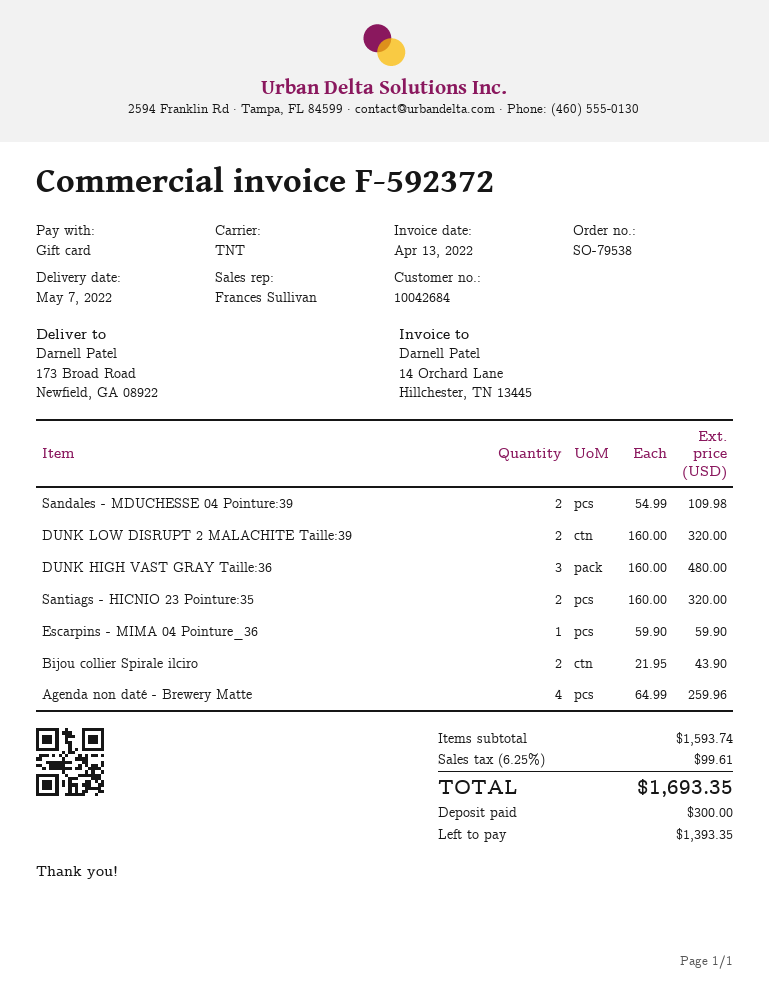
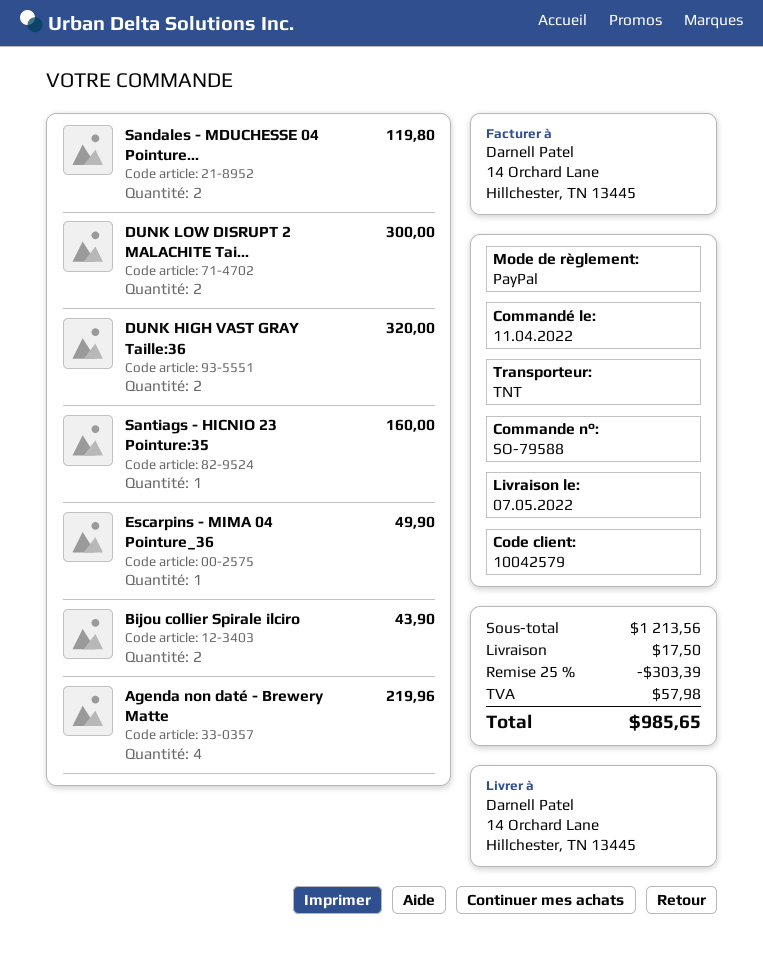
order number: SO-79538 -> SO-79588
customer number: 10042684 -> 10042579
payment method: gift card -> PayPal
ship to: 173 Broad Road, Newfield, GA 08922 -> 14 Orchard Lane, Hillchester, TN 13445
Sandales - MDUCHESSE 04 Pointure:39: 2 for 109.98 -> 2 for 119.80
DUNK LOW DISRUPT 2 MALACHITE Taille:39: 2 for 320.00 -> 2 for 300.00
DUNK HIGH VAST GRAY Taille:36: 3 for 480.00 -> 2 for 320.00
Santiags - HICNIO 23 Pointure:35: 2 for 320.00 -> 1 for 160.00
Escarpins - MIMA 04 Pointure_36: 1 for 59.90 -> 1 for 49.90
Agenda non daté - Brewery Matte: 4 for 259.96 -> 4 for 219.96
subtotal: 1593.74 -> 1213.56
discount: none -> 25% = 303.39
shipping: none -> 17.50
tax: 99.61 -> 57.98
total: 1693.35 -> 985.65

